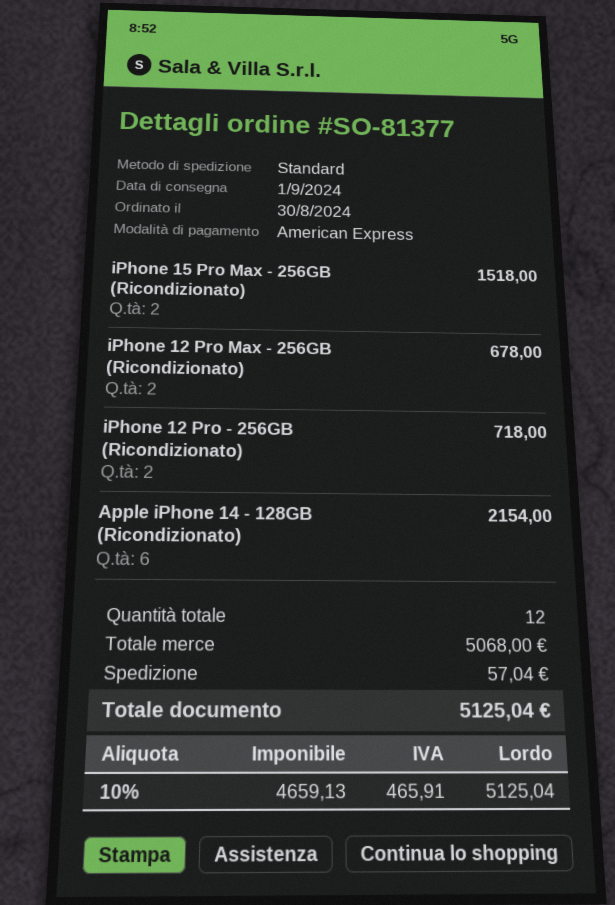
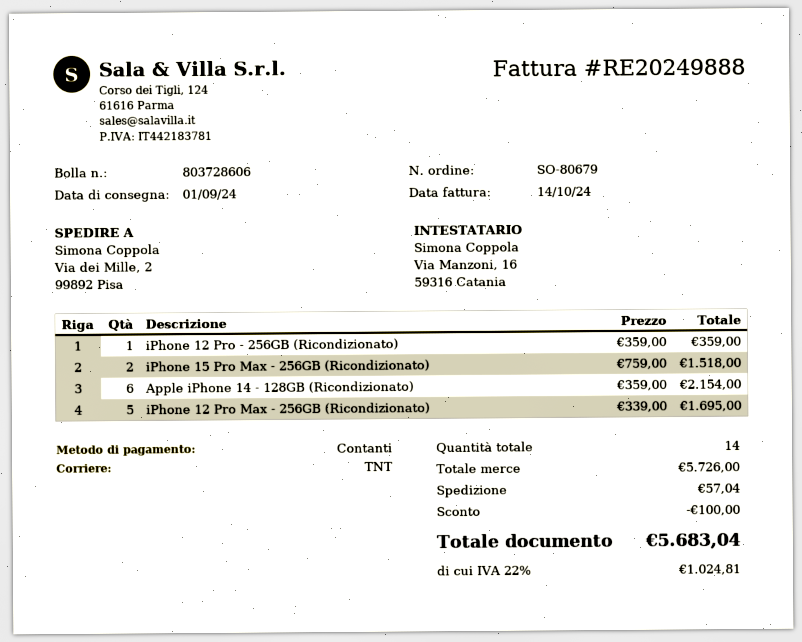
order number: SO-81377 -> SO-80679
payment method: American Express -> cash
shipping method: standard -> TNT
iPhone 12 Pro Max - 256GB (Ricondizionato): 2 for 678.00 -> 5 for 1695.00
iPhone 12 Pro - 256GB (Ricondizionato): 2 for 718.00 -> 1 for 359.00
total quantity: 12 -> 14
subtotal: 5068.00 -> 5726.00
discount: none -> 100.00
tax: 10% = 465.91 -> 22% = 1024.81
total: 5125.04 -> 5683.04

